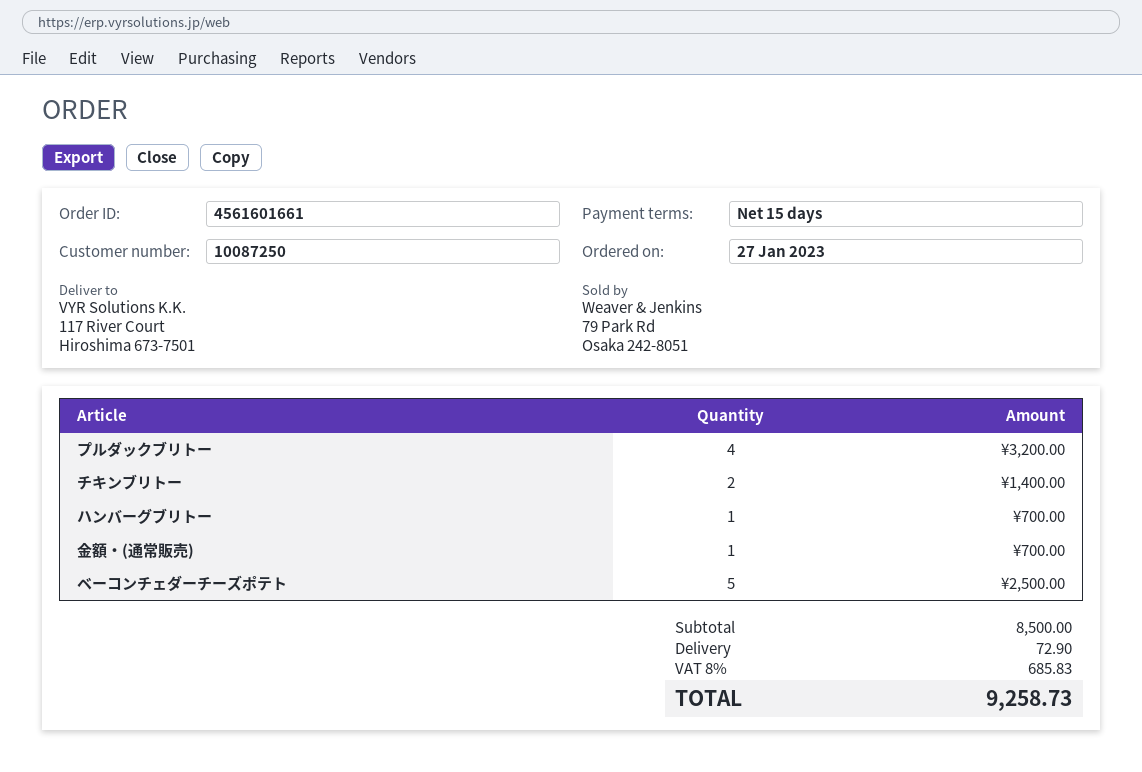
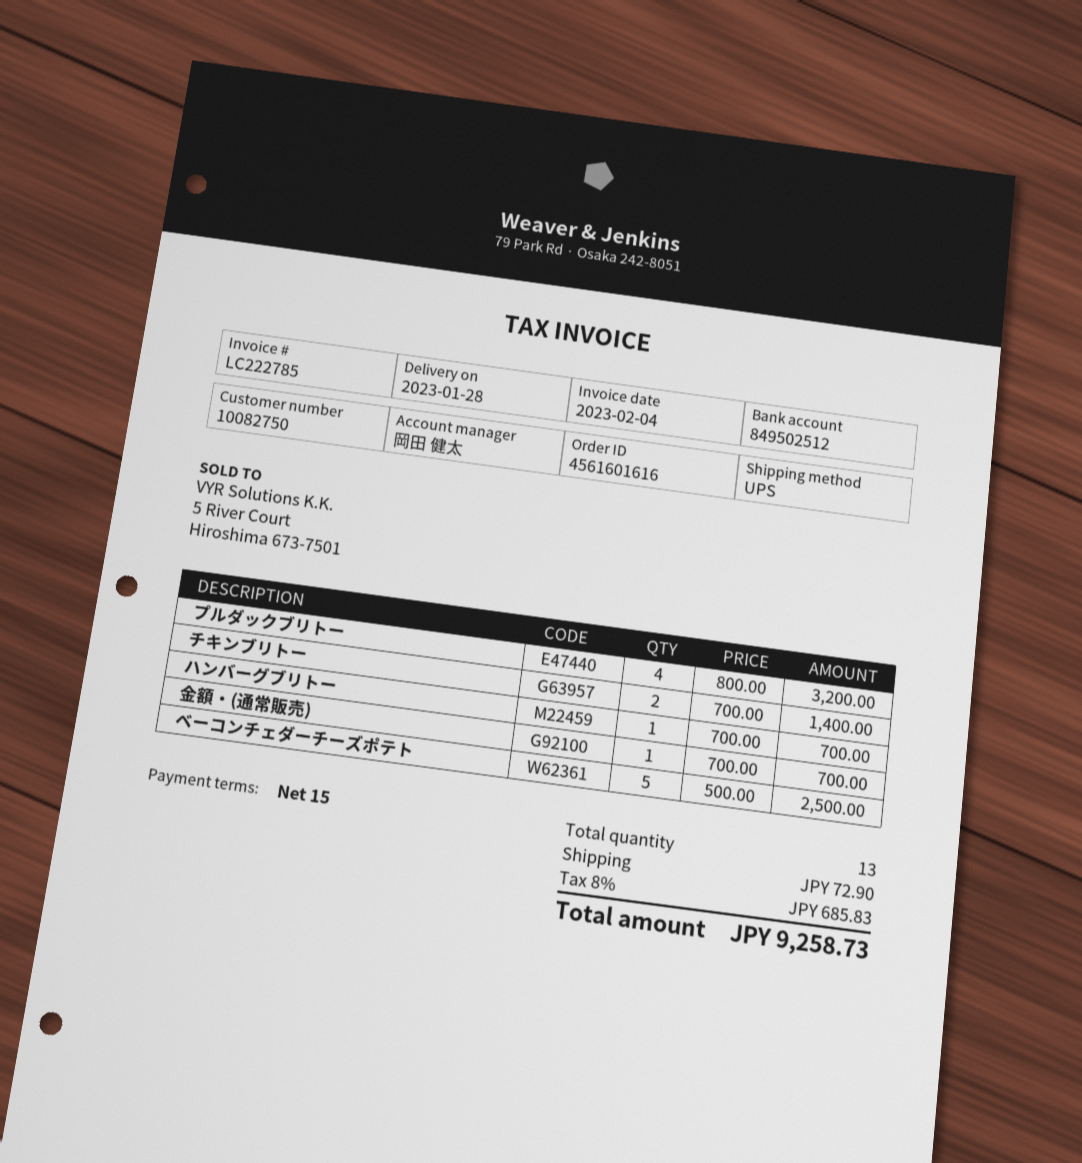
order number: 4561601661 -> 4561601616
customer number: 10087250 -> 10082750

